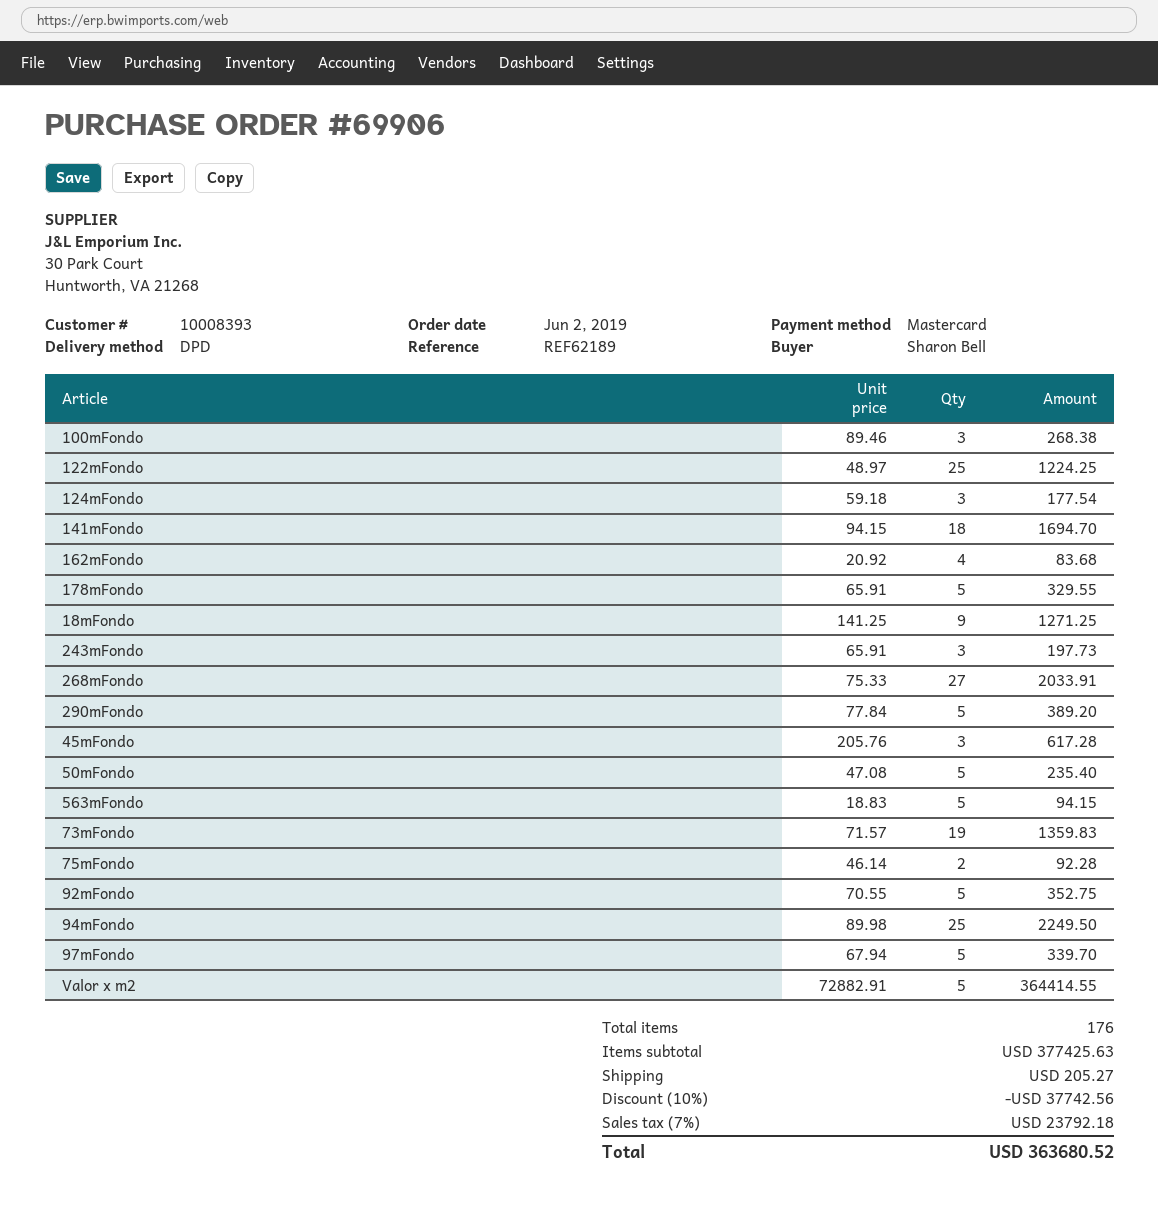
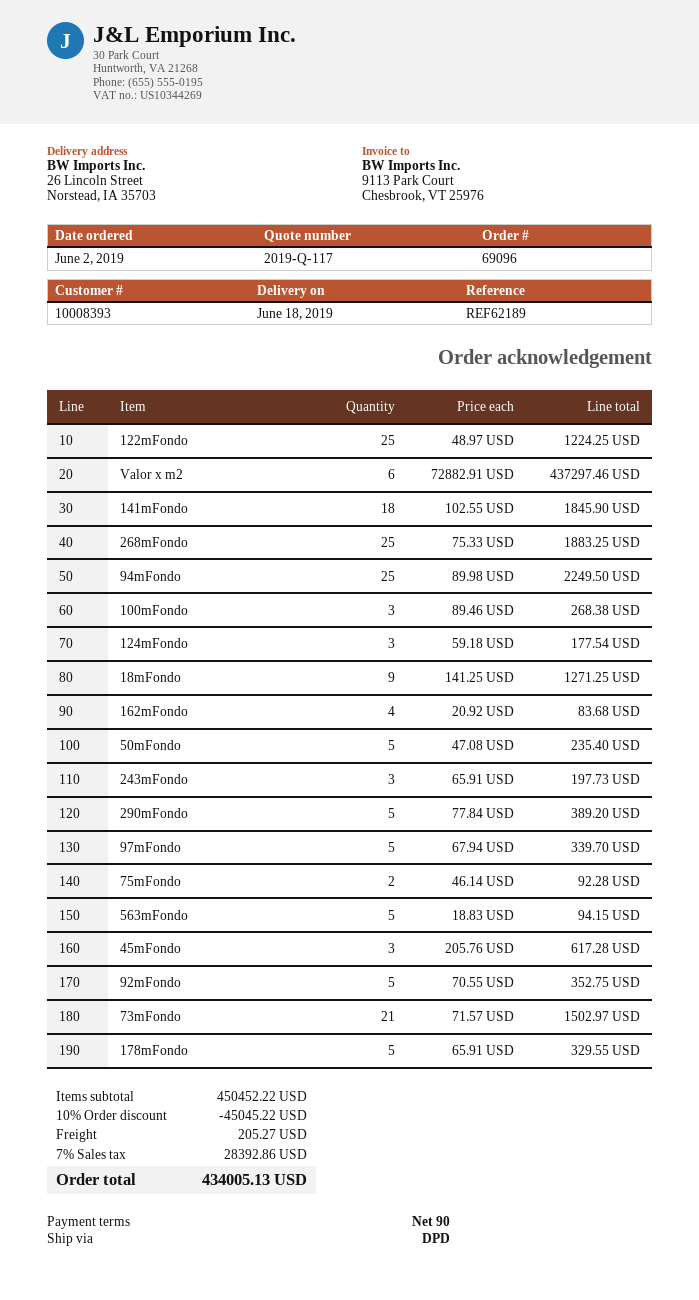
order number: 69906 -> 69096
141mFondo: 18 x 94.15 = 1694.70 -> 18 x 102.55 = 1845.90
268mFondo: 27 x 75.33 = 2033.91 -> 25 x 75.33 = 1883.25
73mFondo: 19 x 71.57 = 1359.83 -> 21 x 71.57 = 1502.97
Valor x m2: 5 x 72882.91 = 364414.55 -> 6 x 72882.91 = 437297.46
subtotal: 377425.63 -> 450452.22
discount: 10% = 37742.56 -> 10% = 45045.22
tax: 7% = 23792.18 -> 7% = 28392.86
total: 363680.52 -> 434005.13

